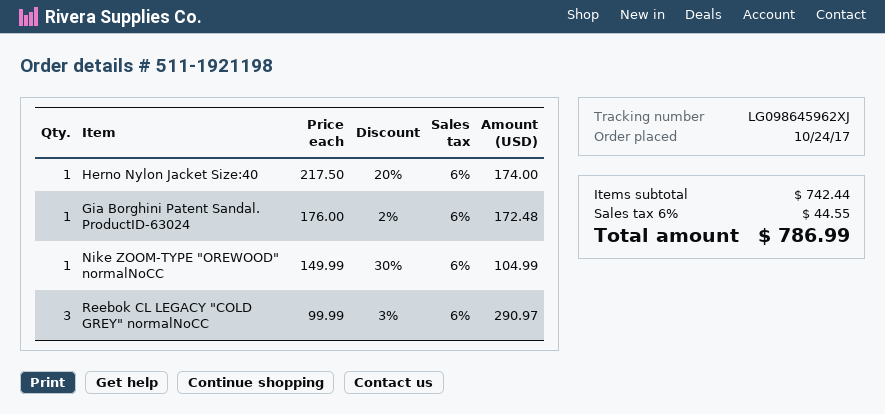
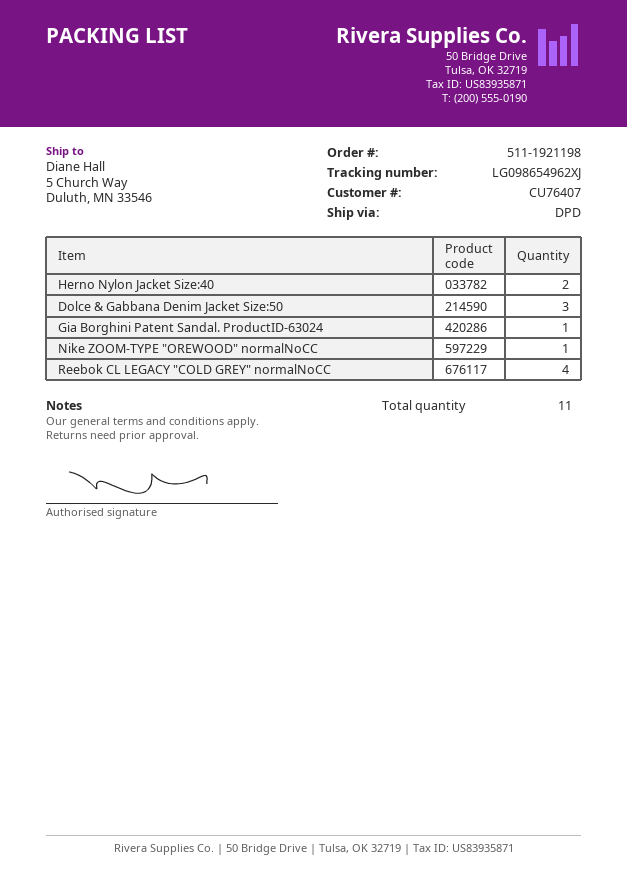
tracking number: LG098645962XJ -> LG098654962XJ
Herno Nylon Jacket Size:40: 1 -> 2
Reebok CL LEGACY "COLD GREY" normalNoCC: 3 -> 4
Dolce & Gabbana Denim Jacket Size:50: none -> 3

